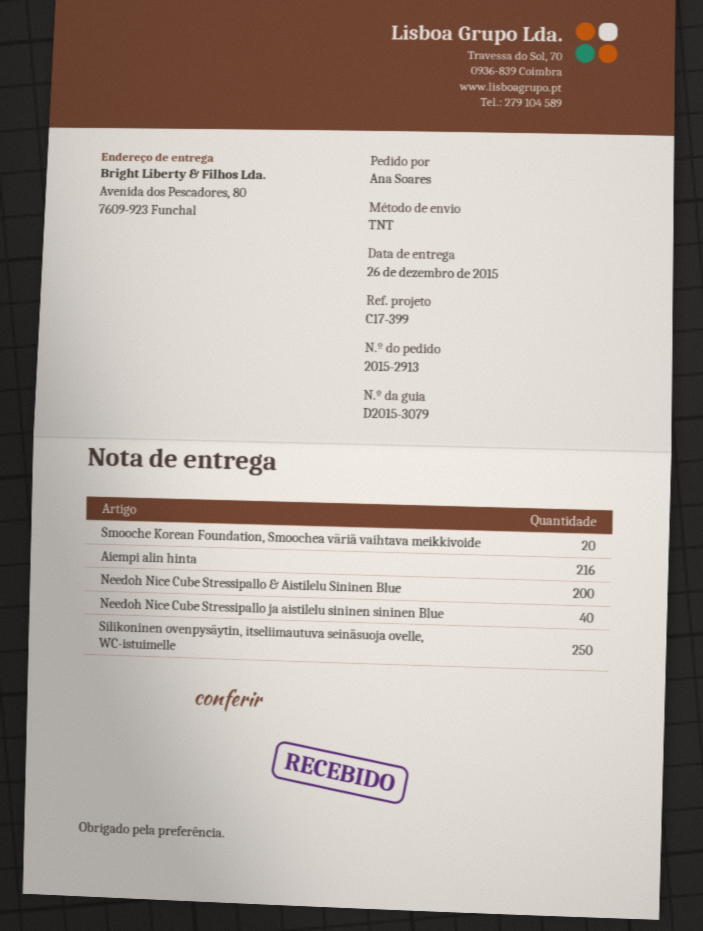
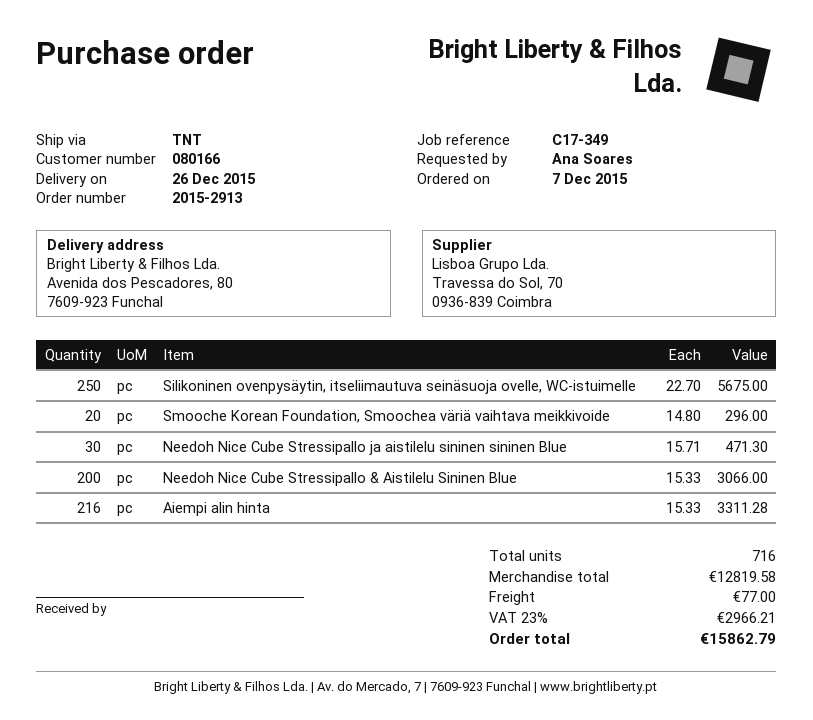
reference: C17-399 -> C17-349
Needoh Nice Cube Stressipallo ja aistilelu sininen sininen Blue: 40 -> 30

